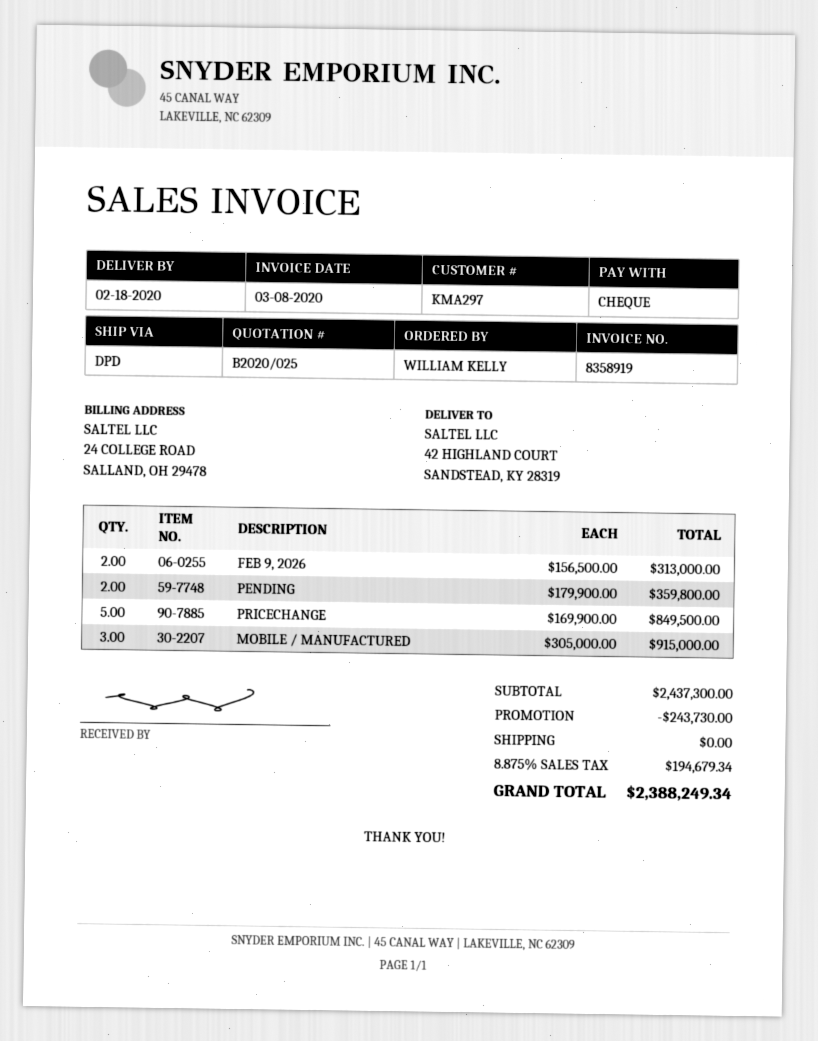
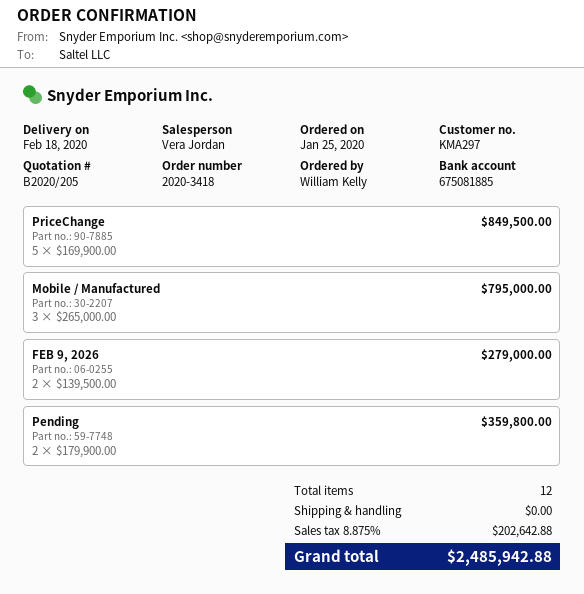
quote number: B2020/025 -> B2020/205
FEB 9, 2026: 2 x 156500.00 = 313000.00 -> 2 x 139500.00 = 279000.00
MOBILE / MANUFACTURED: 3 x 305000.00 = 915000.00 -> 3 x 265000.00 = 795000.00
discount: 243730.00 -> none
tax: 8.875% = 194679.34 -> 8.875% = 202642.88
total: 2388249.34 -> 2485942.88

